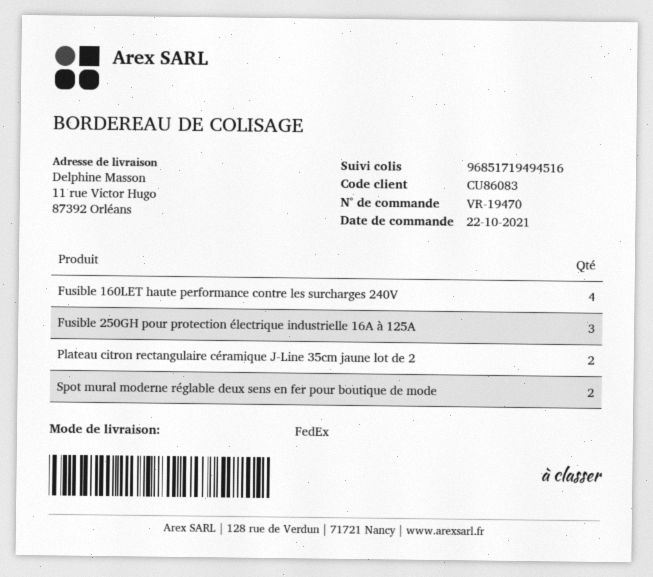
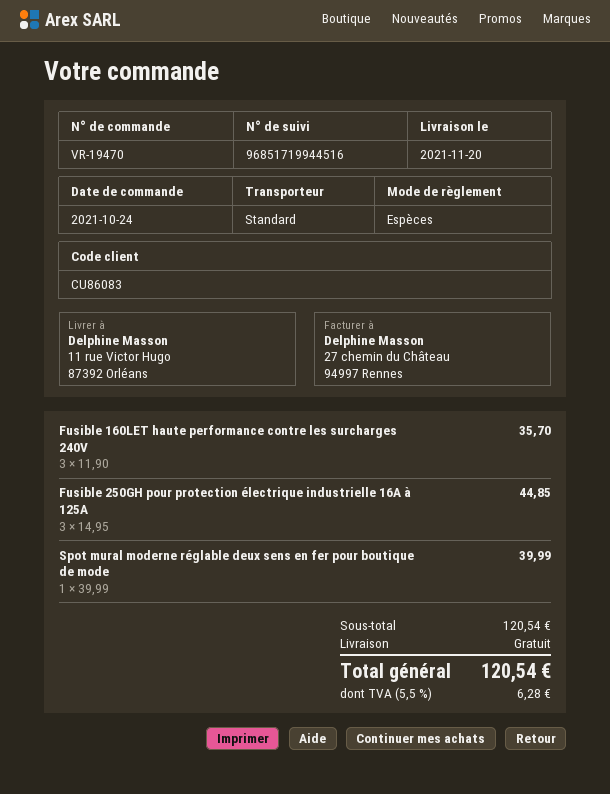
order date: 2021-10-22 -> 2021-10-24
shipping method: FedEx -> standard
tracking number: 96851719494516 -> 96851719944516
Fusible 160LET haute performance contre les surcharges 240V: 4 -> 3
Plateau citron rectangulaire céramique J-Line 35cm jaune lot de 2: 2 -> none
Spot mural moderne réglable deux sens en fer pour boutique de mode: 2 -> 1

